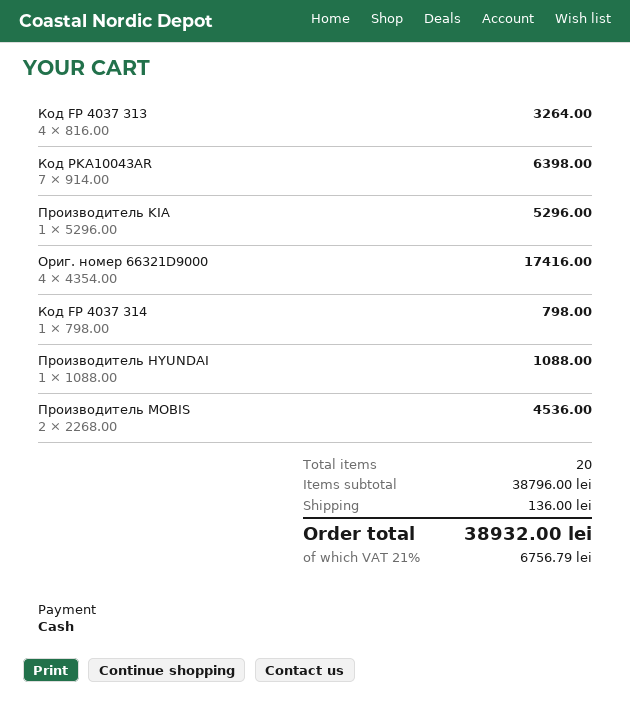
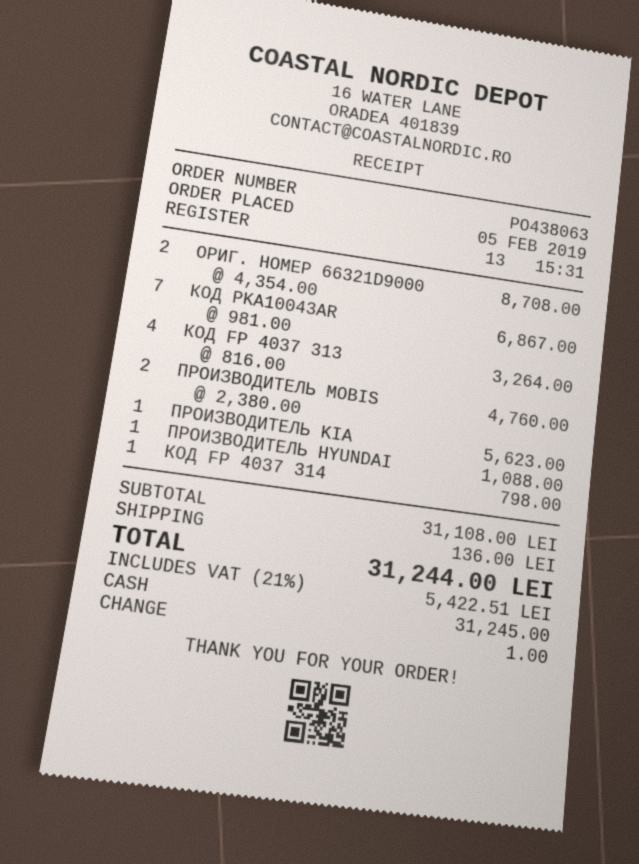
Код PKA10043AR: 7 x 914.00 = 6398.00 -> 7 x 981.00 = 6867.00
Производитель KIA: 1 x 5296.00 = 5296.00 -> 1 x 5623.00 = 5623.00
Ориг. номер 66321D9000: 4 x 4354.00 = 17416.00 -> 2 x 4354.00 = 8708.00
Производитель MOBIS: 2 x 2268.00 = 4536.00 -> 2 x 2380.00 = 4760.00
subtotal: 38796.00 -> 31108.00
tax: 21% = 6756.79 -> 21% = 5422.51
total: 38932.00 -> 31244.00

